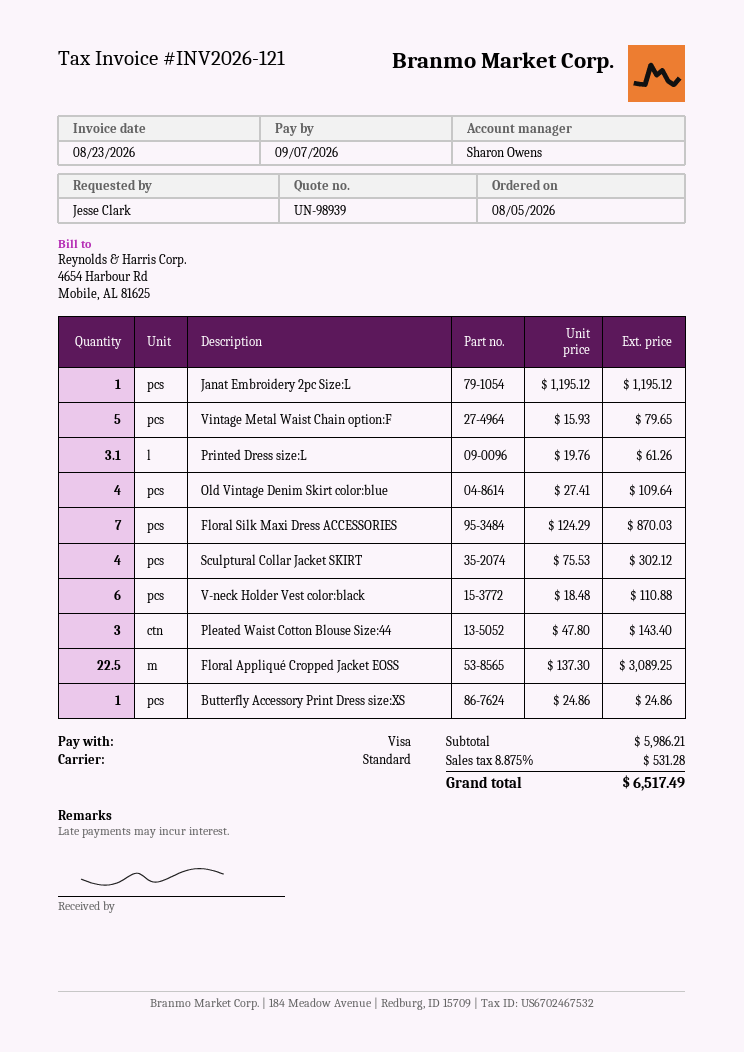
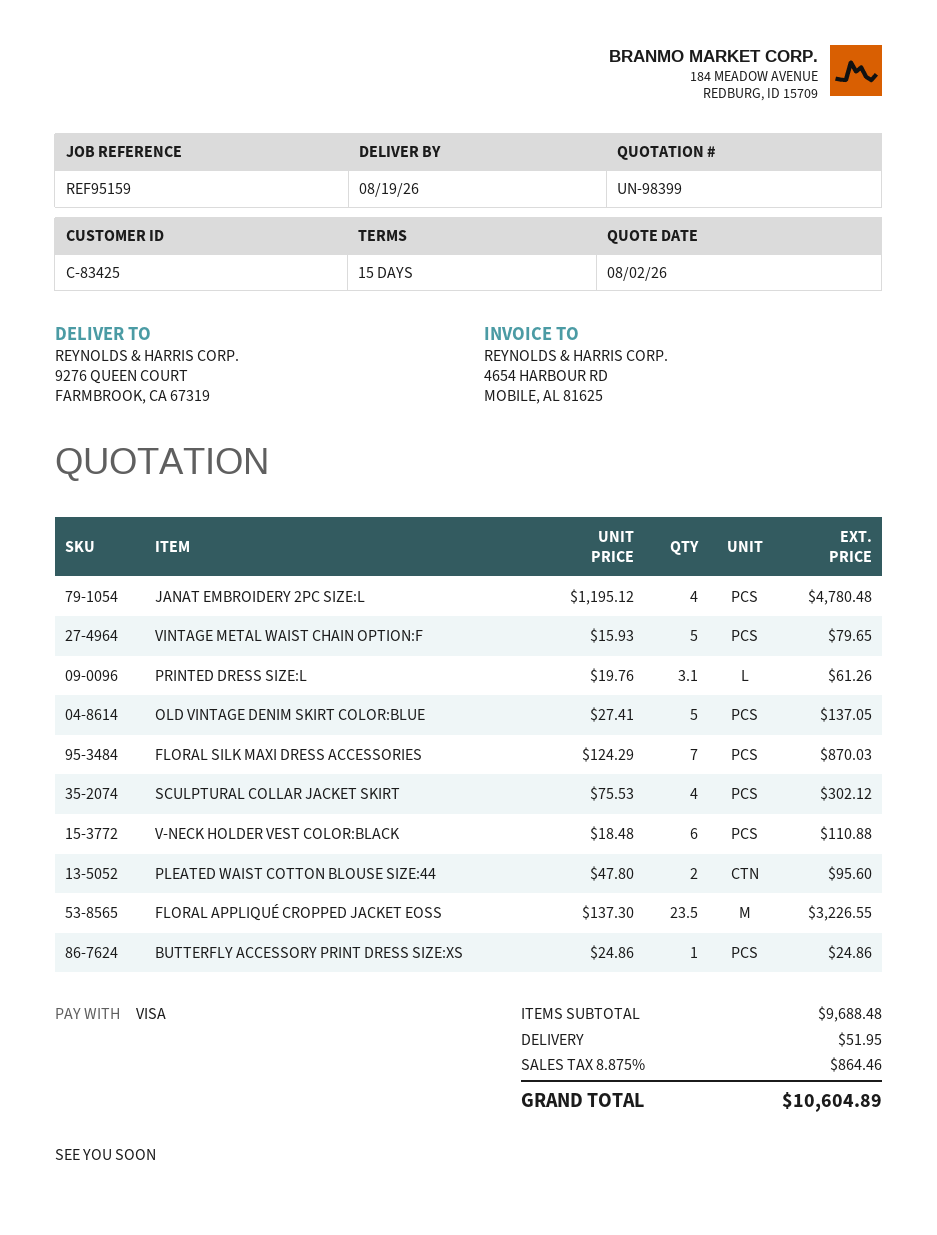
quote number: UN-98939 -> UN-98399
Janat Embroidery 2pc Size:L: 1 x 1195.12 = 1195.12 -> 4 x 1195.12 = 4780.48
Old Vintage Denim Skirt color:blue: 4 x 27.41 = 109.64 -> 5 x 27.41 = 137.05
Pleated Waist Cotton Blouse Size:44: 3 x 47.80 = 143.40 -> 2 x 47.80 = 95.60
Floral Appliqué Cropped Jacket EOSS: 22.5 x 137.30 = 3089.25 -> 23.5 x 137.30 = 3226.55
subtotal: 5986.21 -> 9688.48
shipping: none -> 51.95
tax: 8.875% = 531.28 -> 8.875% = 864.46
total: 6517.49 -> 10604.89

